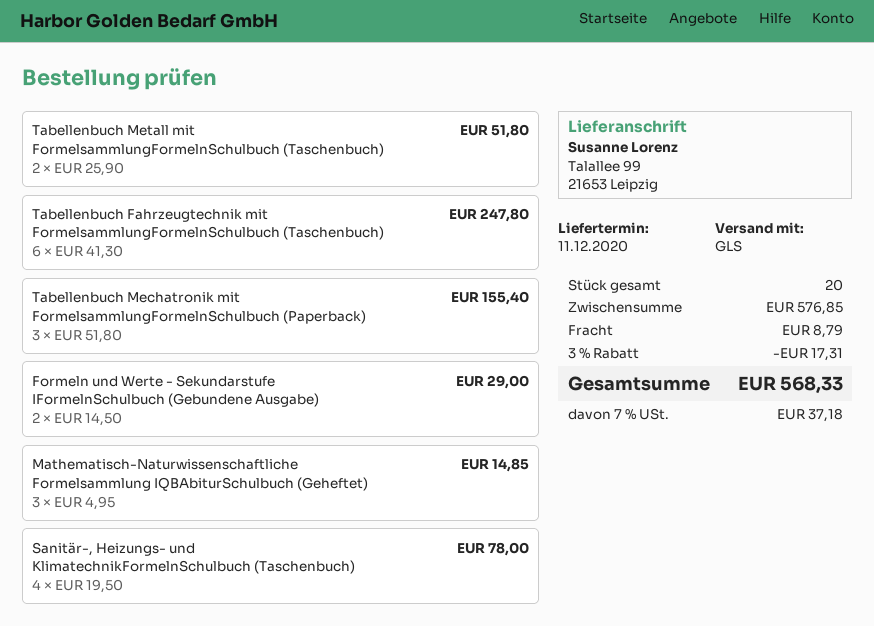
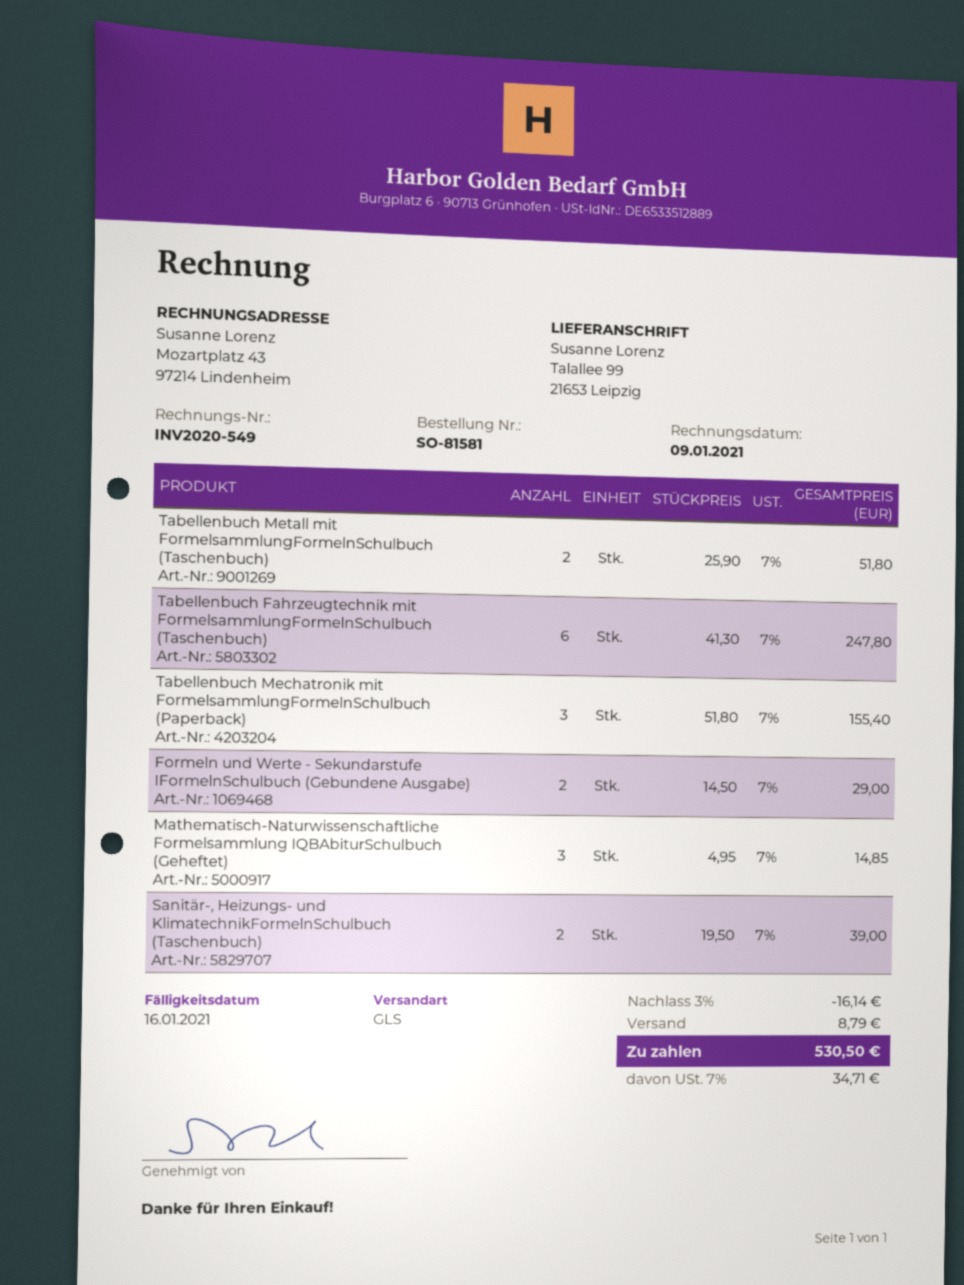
Sanitär-, Heizungs- und KlimatechnikFormelnSchulbuch (Taschenbuch): 4 x 19.50 = 78.00 -> 2 x 19.50 = 39.00
discount: 3% = 17.31 -> 3% = 16.14
tax: 7% = 37.18 -> 7% = 34.71
total: 568.33 -> 530.50

